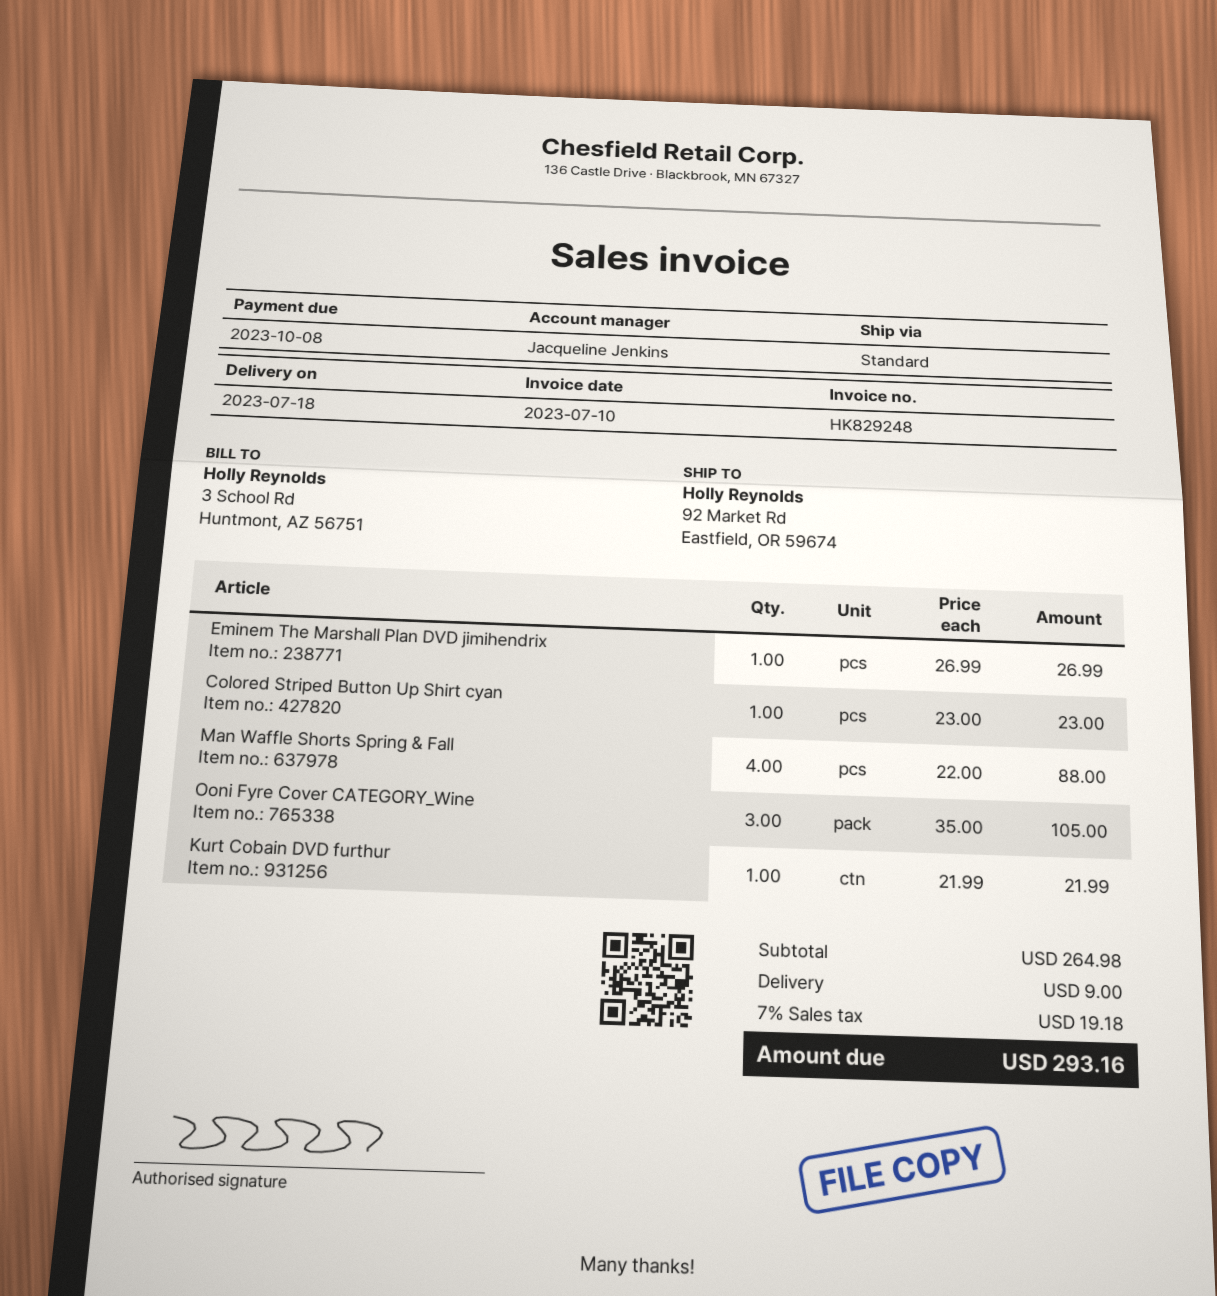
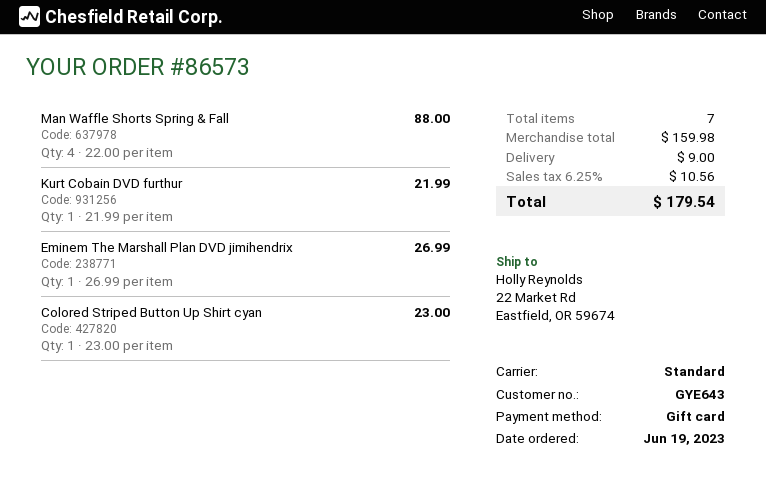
ship to: 92 Market Rd, Eastfield, OR 59674 -> 22 Market Rd, Eastfield, OR 59674
Ooni Fyre Cover CATEGORY_Wine: 3 x 35.00 = 105.00 -> none
subtotal: 264.98 -> 159.98
tax: 7% = 19.18 -> 6.25% = 10.56
total: 293.16 -> 179.54

